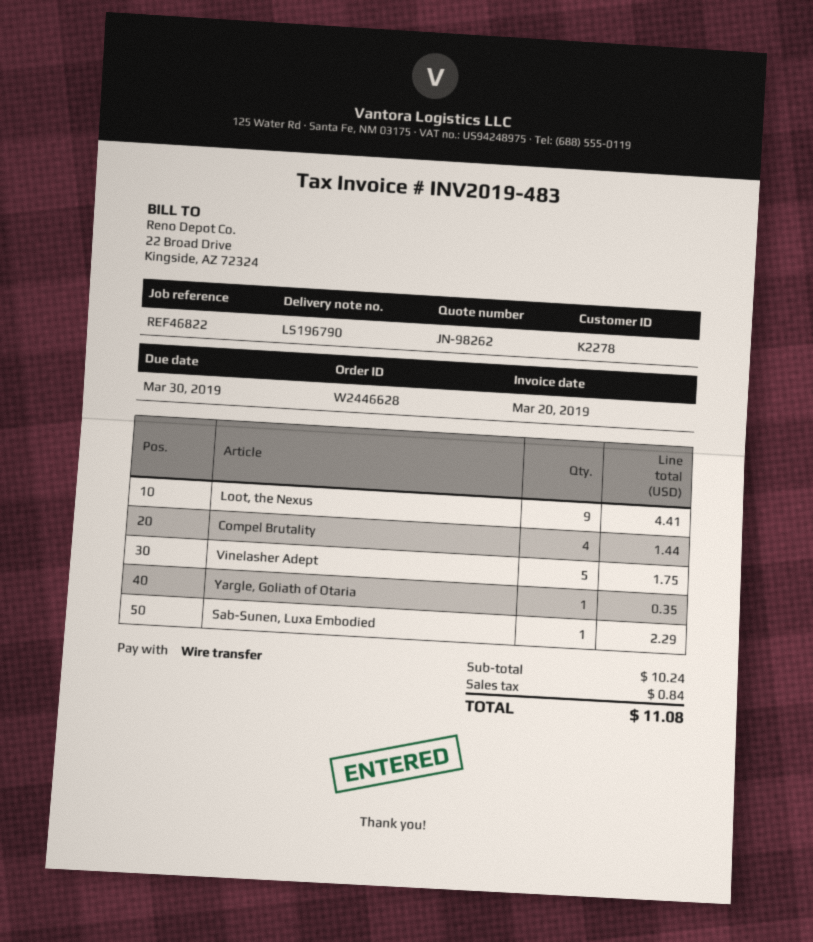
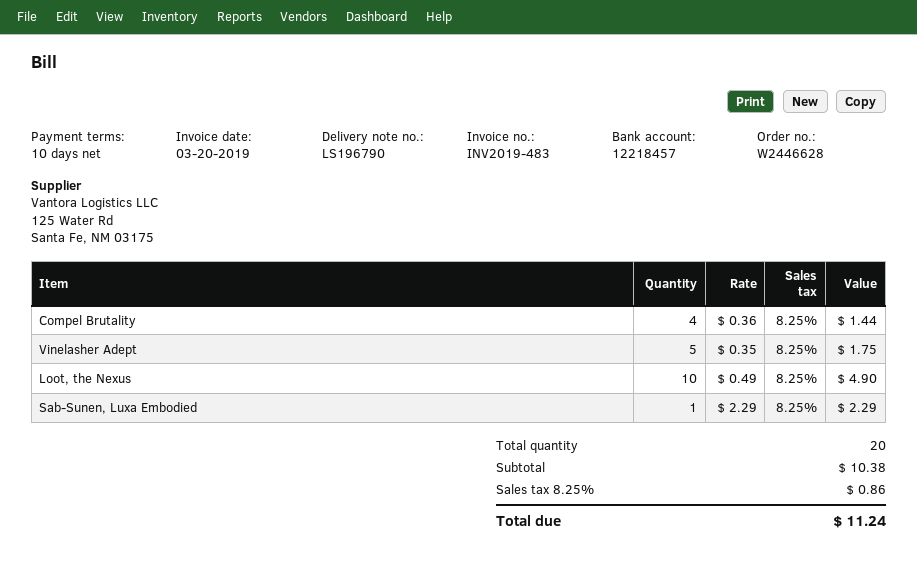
Loot, the Nexus: 9 for 4.41 -> 10 for 4.90
Yargle, Goliath of Otaria: 1 for 0.35 -> none
subtotal: 10.24 -> 10.38
tax: 0.84 -> 0.86
total: 11.08 -> 11.24

